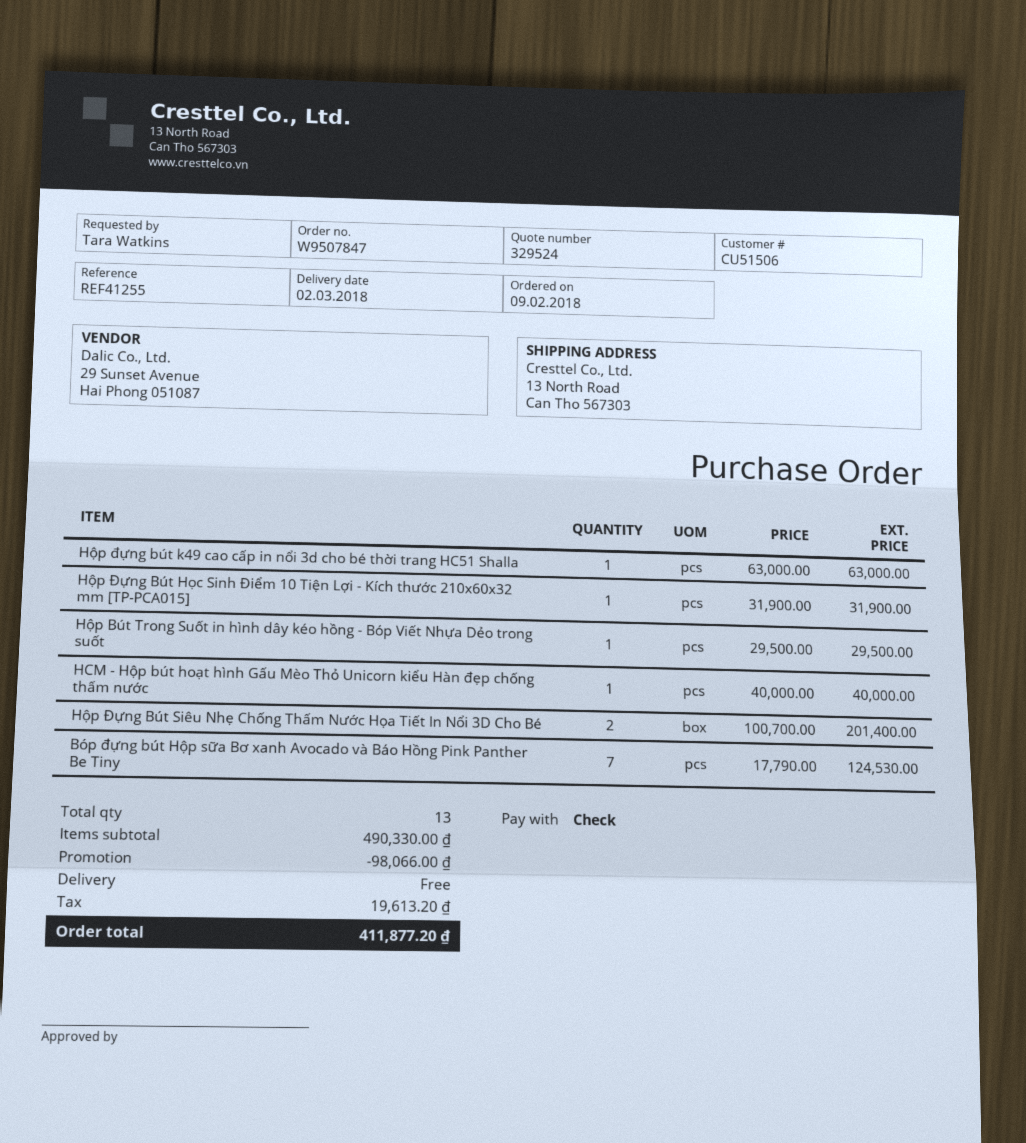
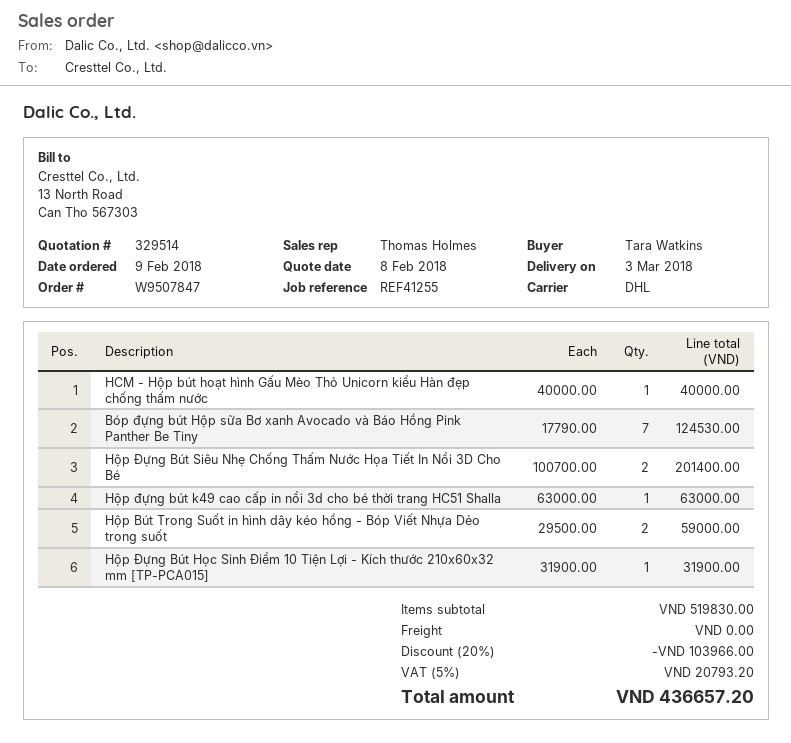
quote number: 329524 -> 329514
delivery date: 2018-03-02 -> 2018-03-03
Hộp Bút Trong Suốt in hình dây kéo hồng - Bóp Viết Nhựa Dẻo trong suốt: 1 x 29500.00 = 29500.00 -> 2 x 29500.00 = 59000.00
subtotal: 490330.00 -> 519830.00
discount: 98066.00 -> 103966.00
tax: 19613.20 -> 20793.20
total: 411877.20 -> 436657.20

